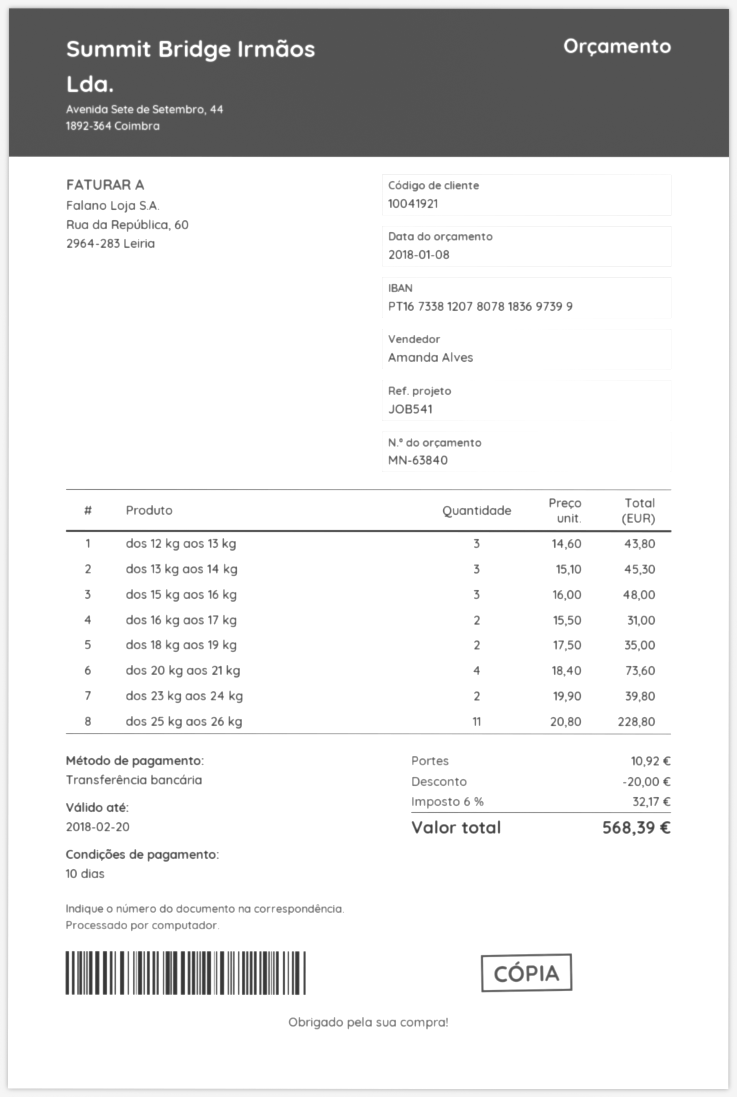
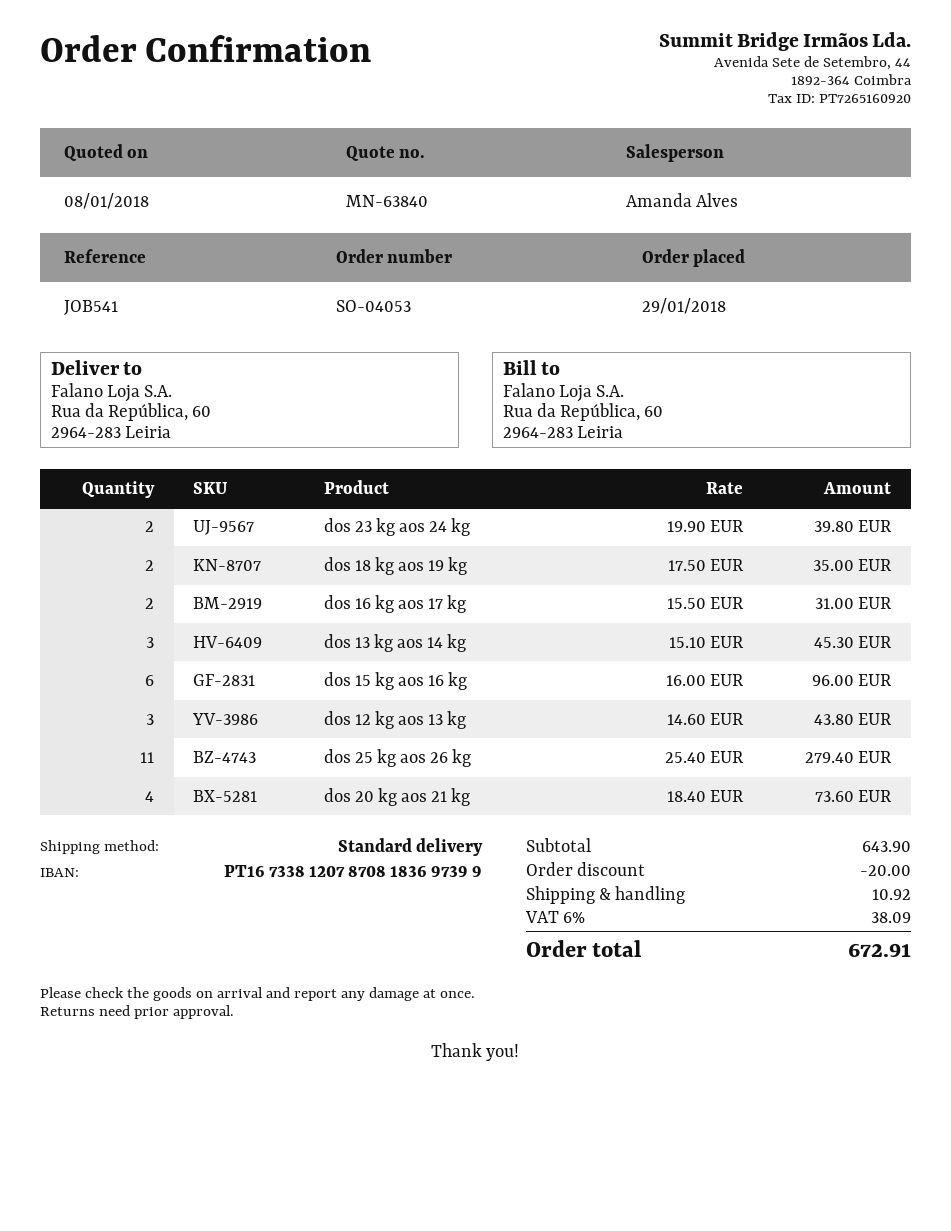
bank account: PT16733812078078183697399 -> PT16733812078708183697399
dos 15 kg aos 16 kg: 3 x 16.00 = 48.00 -> 6 x 16.00 = 96.00
dos 25 kg aos 26 kg: 11 x 20.80 = 228.80 -> 11 x 25.40 = 279.40
tax: 6% = 32.17 -> 6% = 38.09
total: 568.39 -> 672.91

